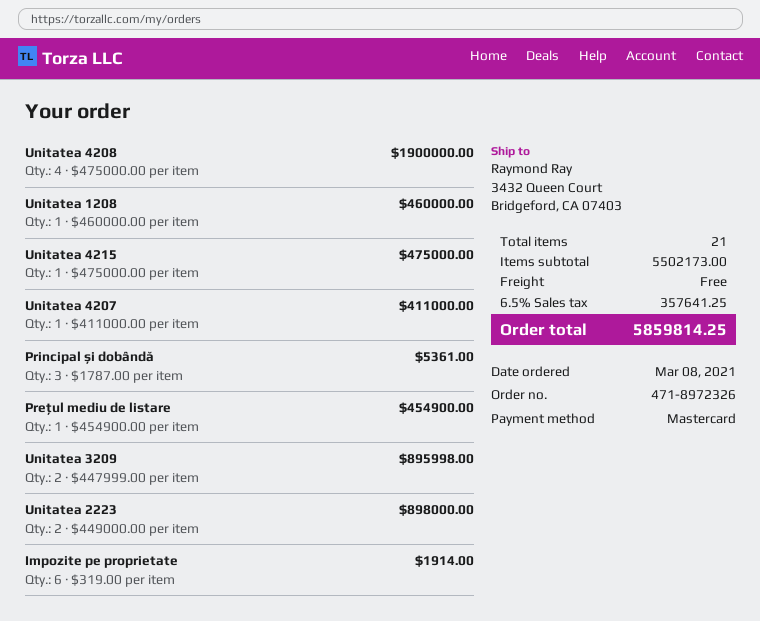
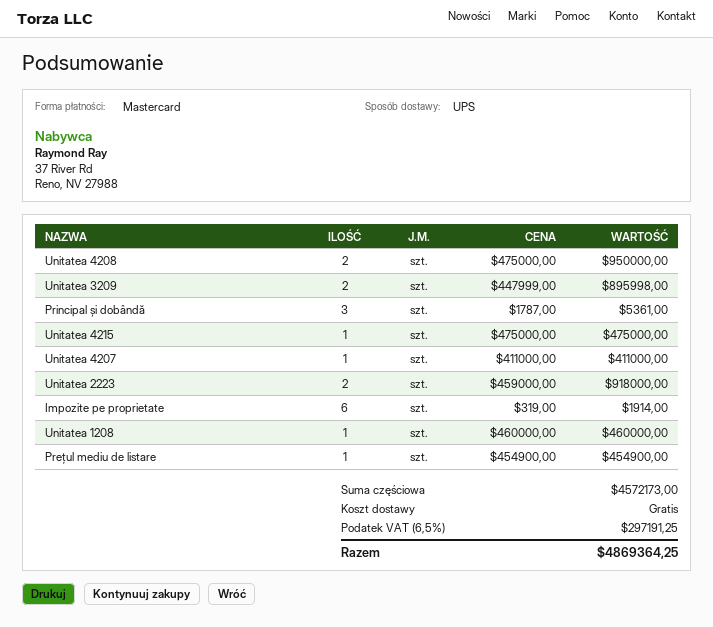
Unitatea 4208: 4 x 475000.00 = 1900000.00 -> 2 x 475000.00 = 950000.00
Unitatea 2223: 2 x 449000.00 = 898000.00 -> 2 x 459000.00 = 918000.00
subtotal: 5502173.00 -> 4572173.00
tax: 6.5% = 357641.25 -> 6.5% = 297191.25
total: 5859814.25 -> 4869364.25

